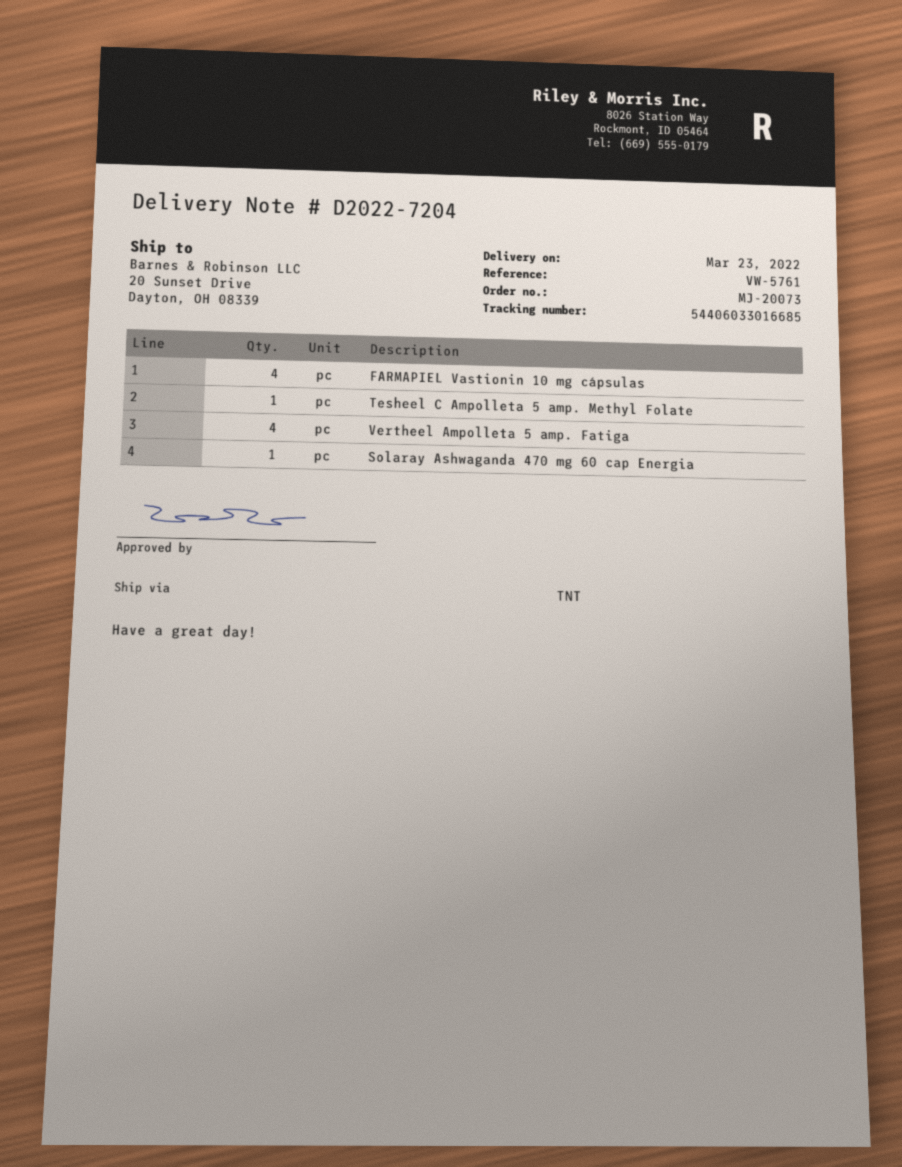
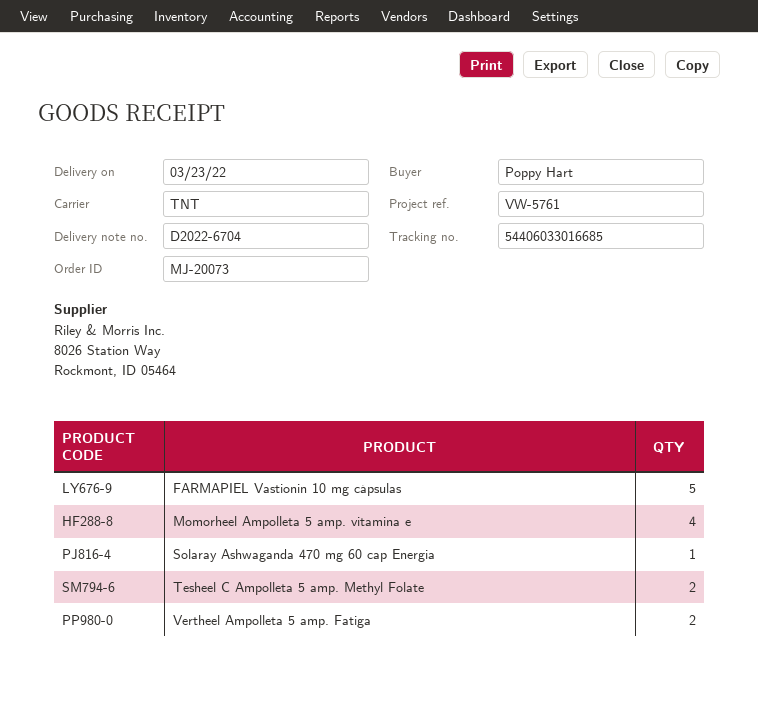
delivery note number: D2022-7204 -> D2022-6704
FARMAPIEL Vastionin 10 mg cápsulas: 4 -> 5
Tesheel C Ampolleta 5 amp. Methyl Folate: 1 -> 2
Vertheel Ampolleta 5 amp. Fatiga: 4 -> 2
Momorheel Ampolleta 5 amp. vitamina e: none -> 4

